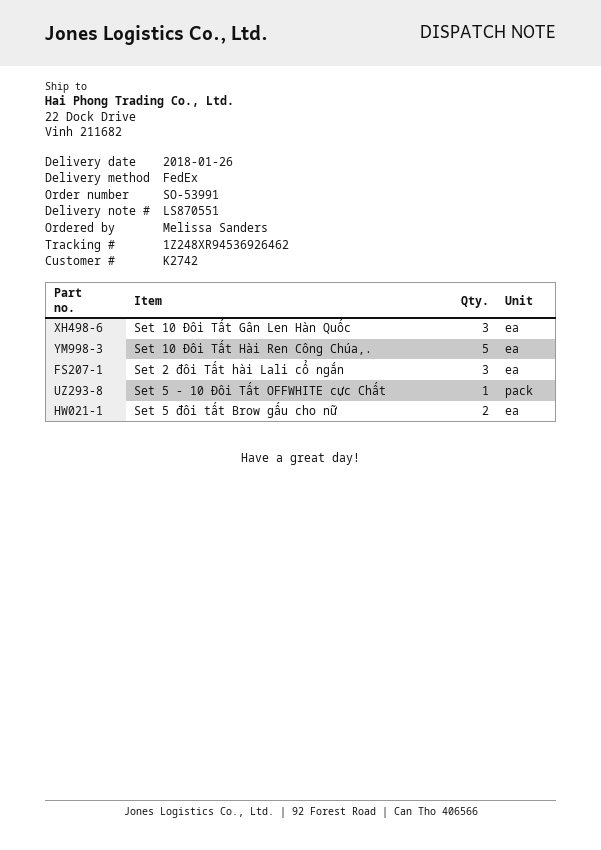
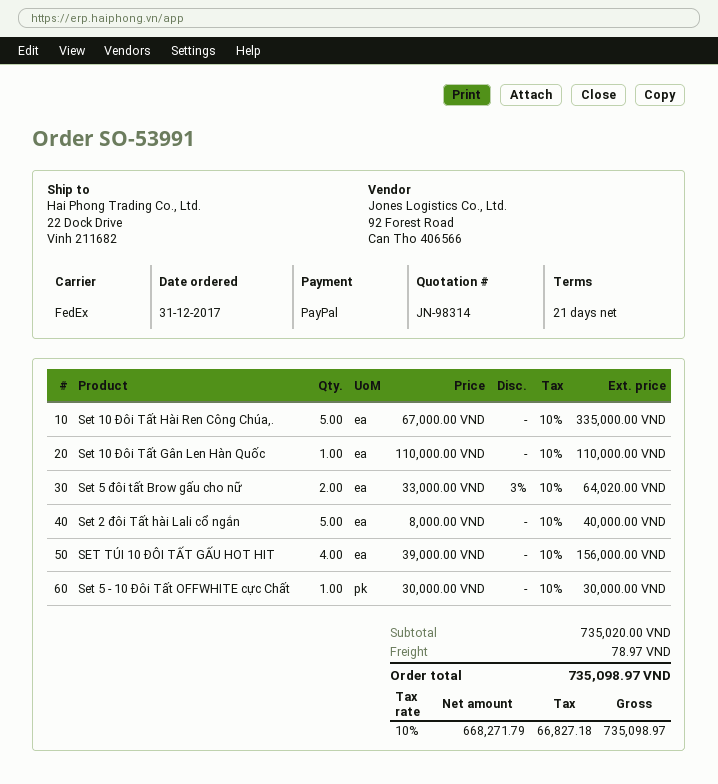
Set 10 Đôi Tất Gân Len Hàn Quốc: 3 -> 1
Set 2 đôi Tất hài Lali cổ ngắn: 3 -> 5
SET TÚI 10 ĐÔI TẤT GẤU HOT HIT: none -> 4

